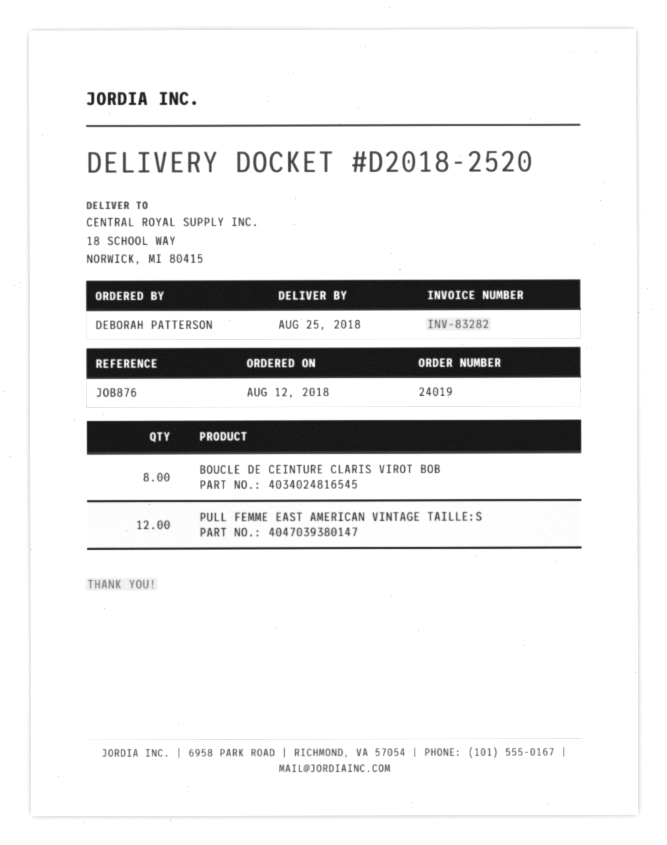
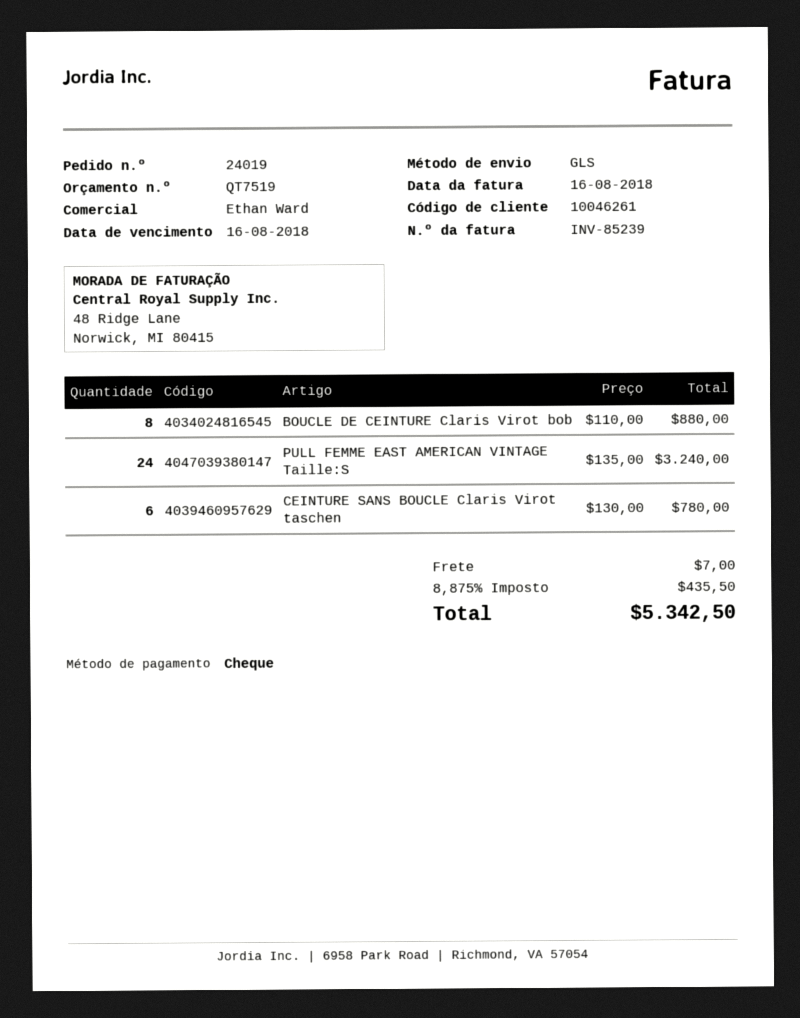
invoice number: INV-83282 -> INV-85239
PULL FEMME EAST AMERICAN VINTAGE TAILLE:S: 12 -> 24
CEINTURE SANS BOUCLE Claris Virot taschen: none -> 6

